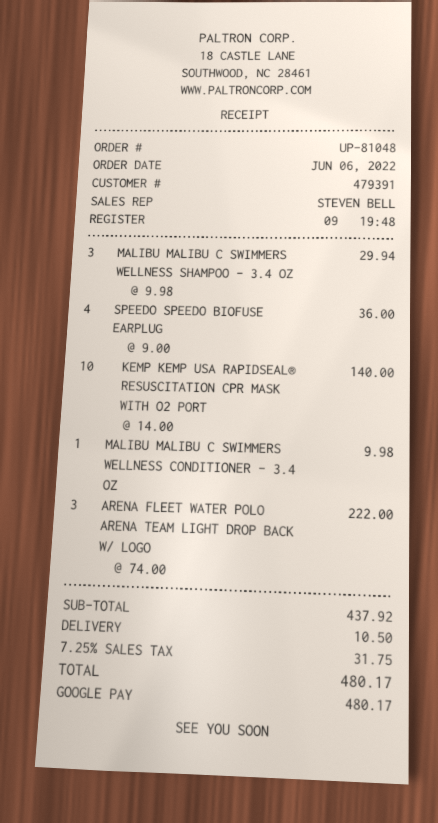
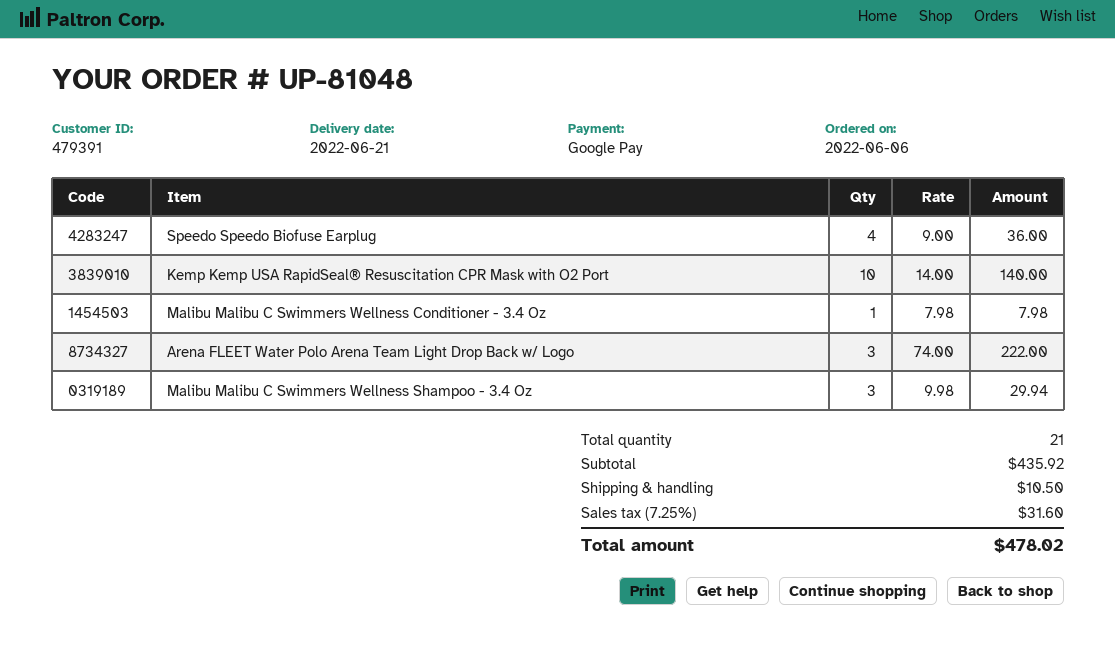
MALIBU MALIBU C SWIMMERS WELLNESS CONDITIONER - 3.4 OZ: 1 x 9.98 = 9.98 -> 1 x 7.98 = 7.98
subtotal: 437.92 -> 435.92
tax: 7.25% = 31.75 -> 7.25% = 31.60
total: 480.17 -> 478.02

